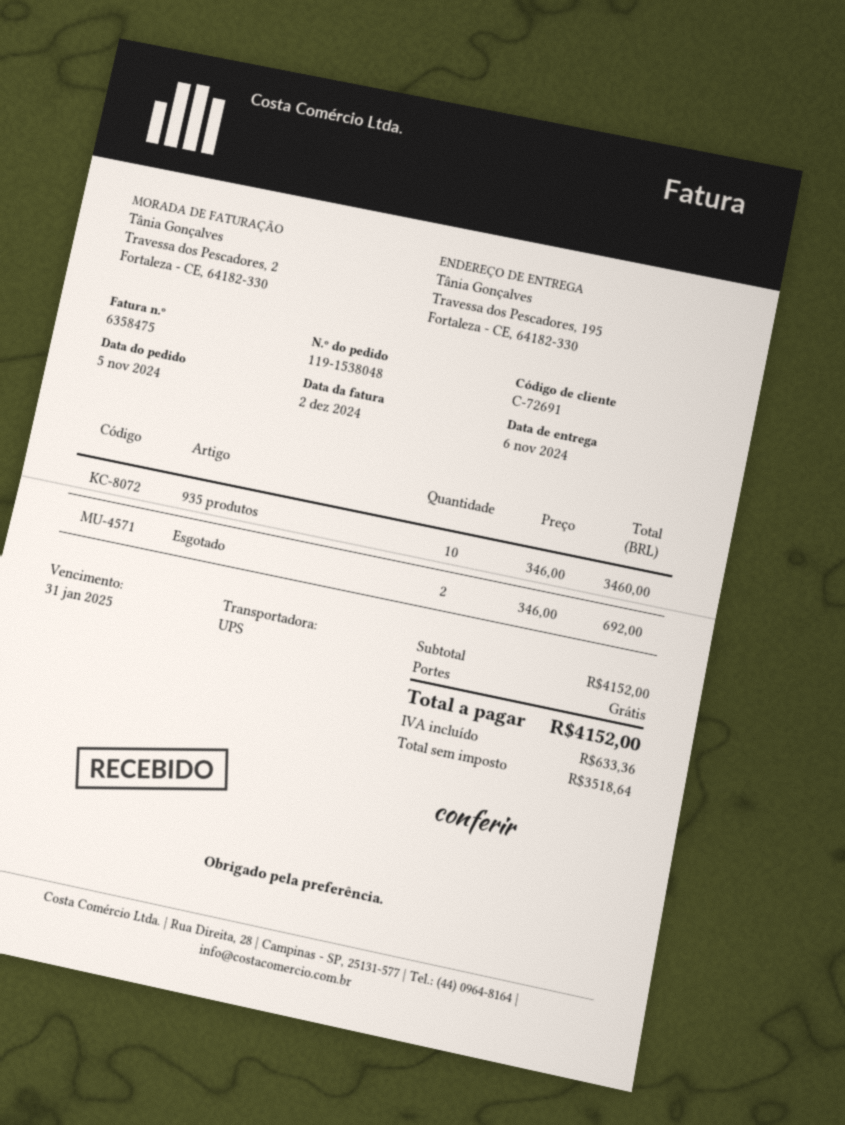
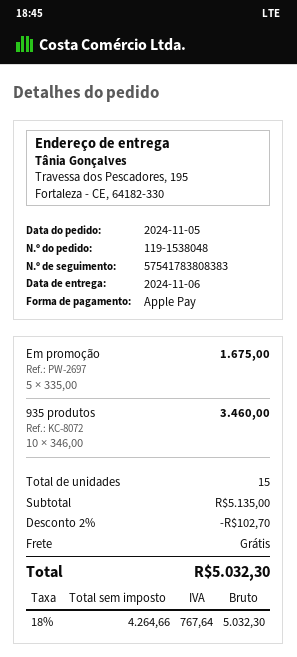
Esgotado: 2 x 346.00 = 692.00 -> none
Em promoção: none -> 5 x 335.00 = 1675.00
subtotal: 4152.00 -> 5135.00
discount: none -> 2% = 102.70
net: 3518.64 -> 4264.66
tax: 633.36 -> 767.64
total: 4152.00 -> 5032.30

